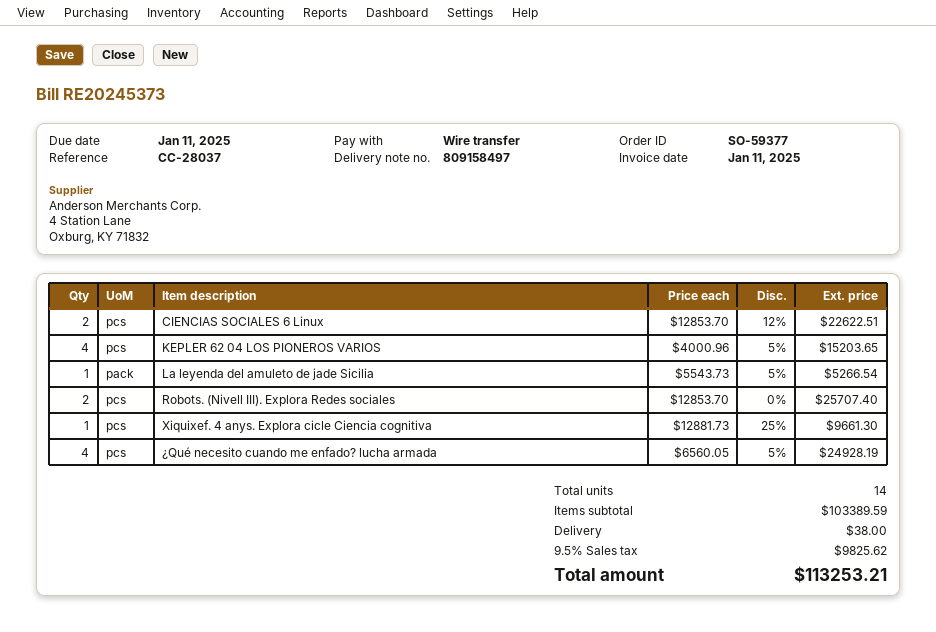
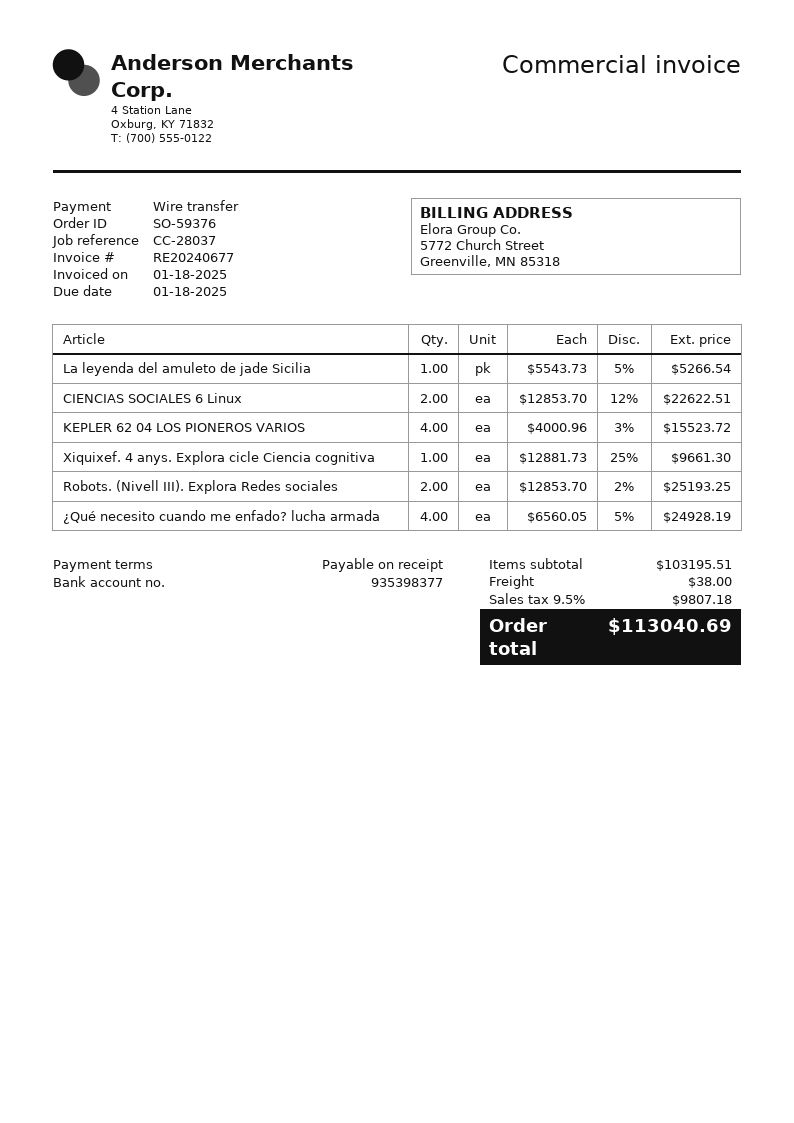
order number: SO-59377 -> SO-59376
invoice number: RE20245373 -> RE20240677
invoice date: 2025-01-11 -> 2025-01-18
due date: 2025-01-11 -> 2025-01-18
KEPLER 62 04 LOS PIONEROS VARIOS: 4 x 4000.96 - 5% = 15203.65 -> 4 x 4000.96 - 3% = 15523.72
Robots. (Nivell III). Explora Redes sociales: 2 x 12853.70 = 25707.40 -> 2 x 12853.70 - 2% = 25193.25
subtotal: 103389.59 -> 103195.51
tax: 9.5% = 9825.62 -> 9.5% = 9807.18
total: 113253.21 -> 113040.69

